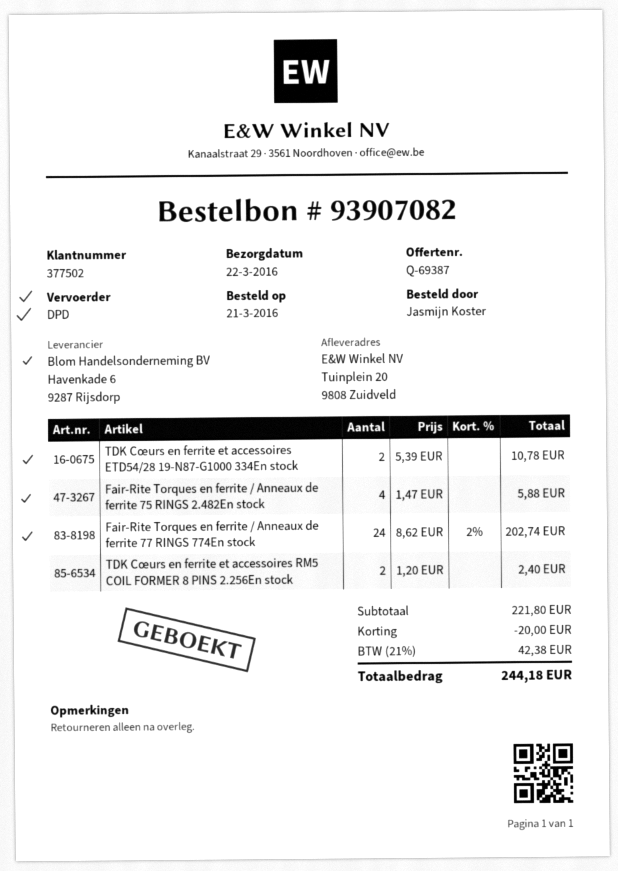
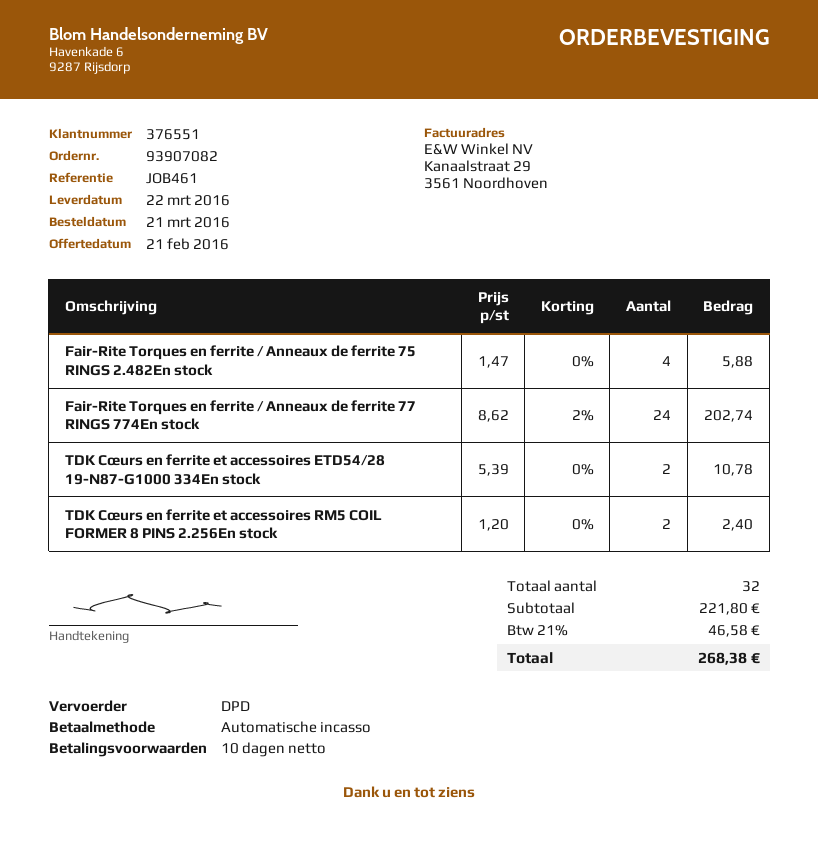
customer number: 377502 -> 376551
discount: 20.00 -> none
tax: 21% = 42.38 -> 21% = 46.58
total: 244.18 -> 268.38

